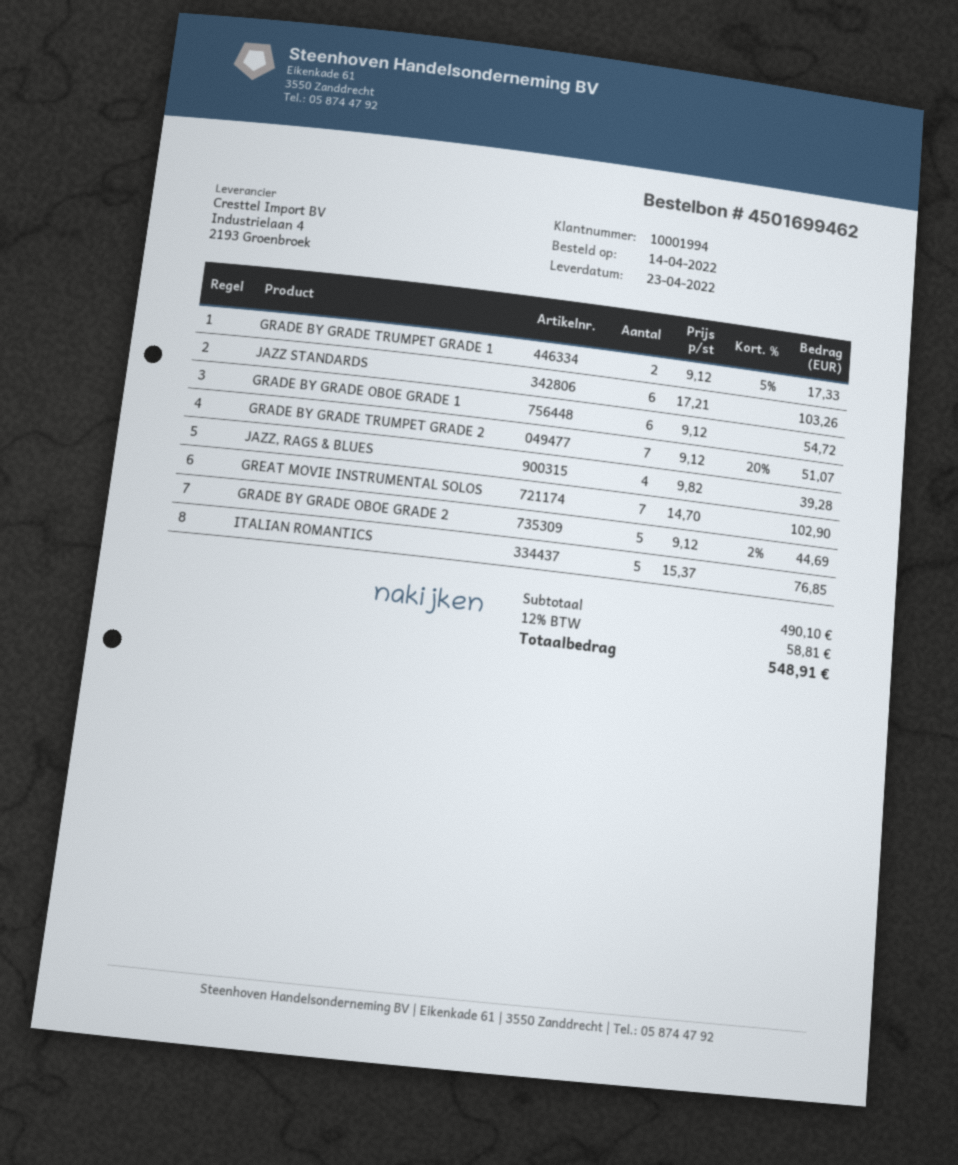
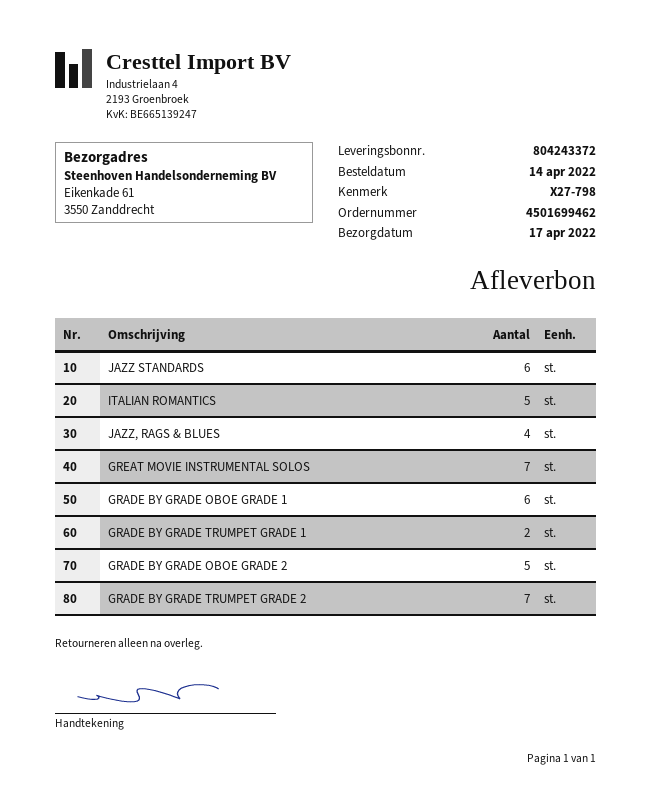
delivery date: 2022-04-23 -> 2022-04-17

